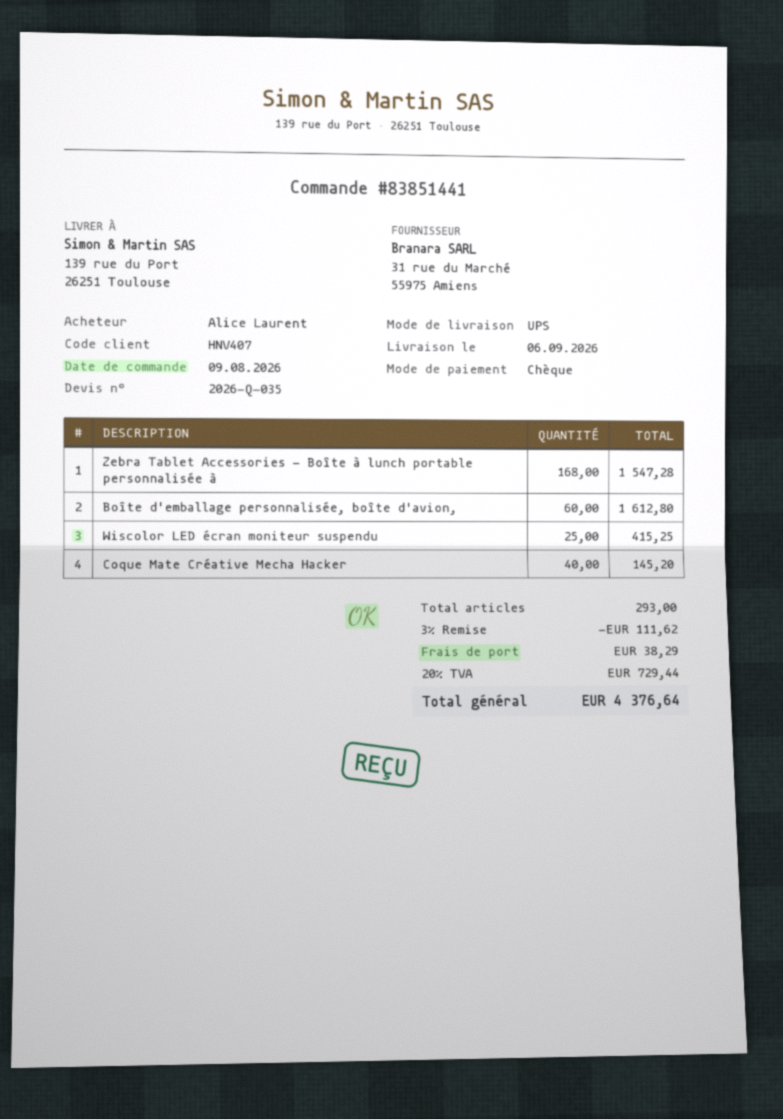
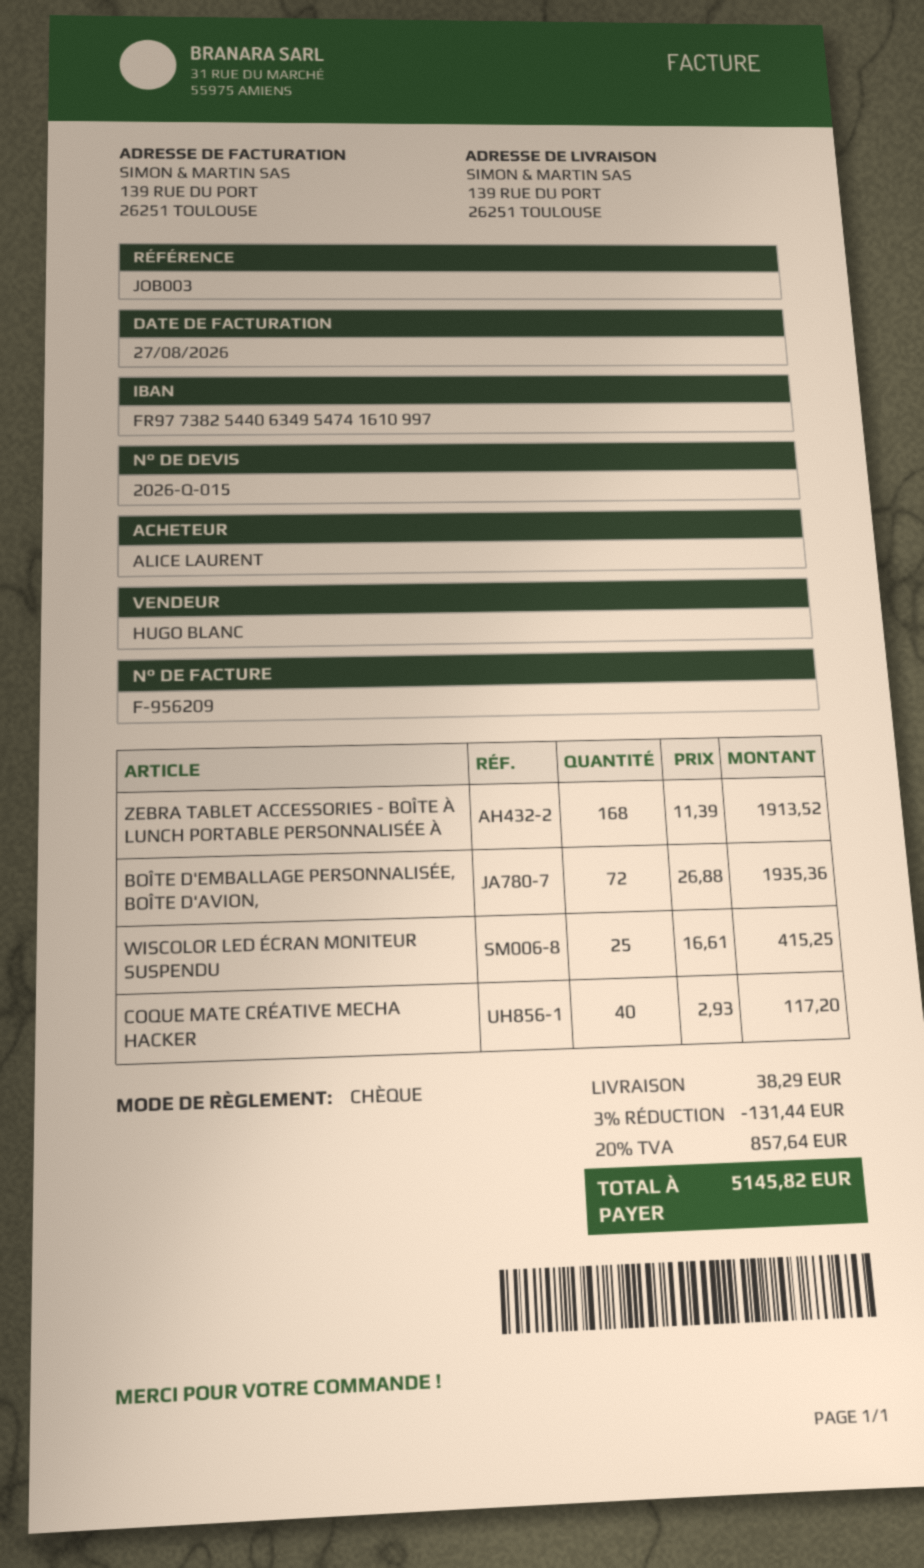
quote number: 2026-Q-035 -> 2026-Q-015
Zebra Tablet Accessories - Boîte à lunch portable personnalisée à: 168 for 1547.28 -> 168 for 1913.52
Boîte d'emballage personnalisée, boîte d'avion,: 60 for 1612.80 -> 72 for 1935.36
Coque Mate Créative Mecha Hacker: 40 for 145.20 -> 40 for 117.20
discount: 3% = 111.62 -> 3% = 131.44
tax: 20% = 729.44 -> 20% = 857.64
total: 4376.64 -> 5145.82

